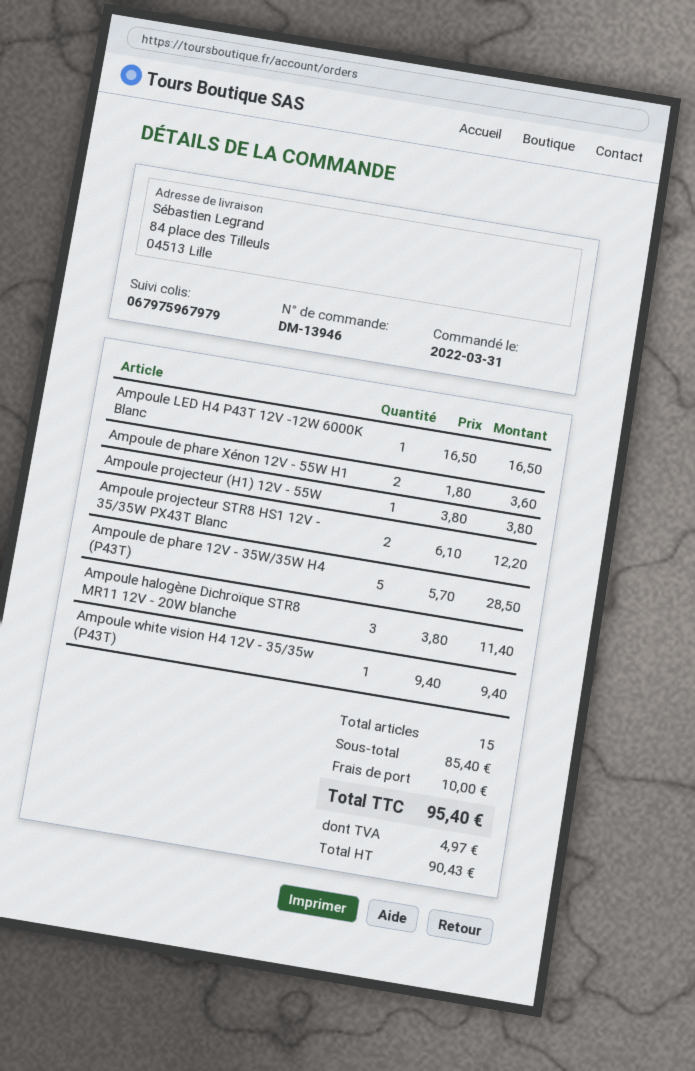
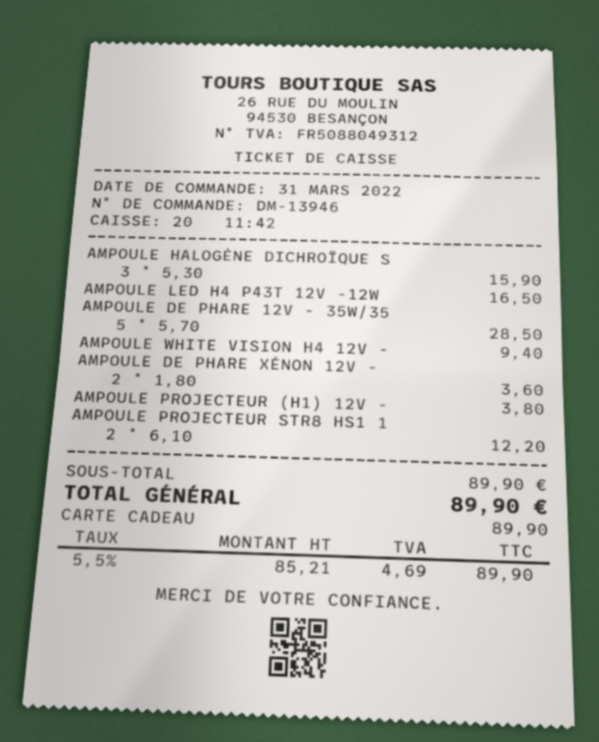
Ampoule halogène Dichroïque STR8 MR11 12V - 20W blanche: 3 x 3.80 = 11.40 -> 3 x 5.30 = 15.90
subtotal: 85.40 -> 89.90
shipping: 10.00 -> none
net: 90.43 -> 85.21
tax: 4.97 -> 4.69
total: 95.40 -> 89.90

